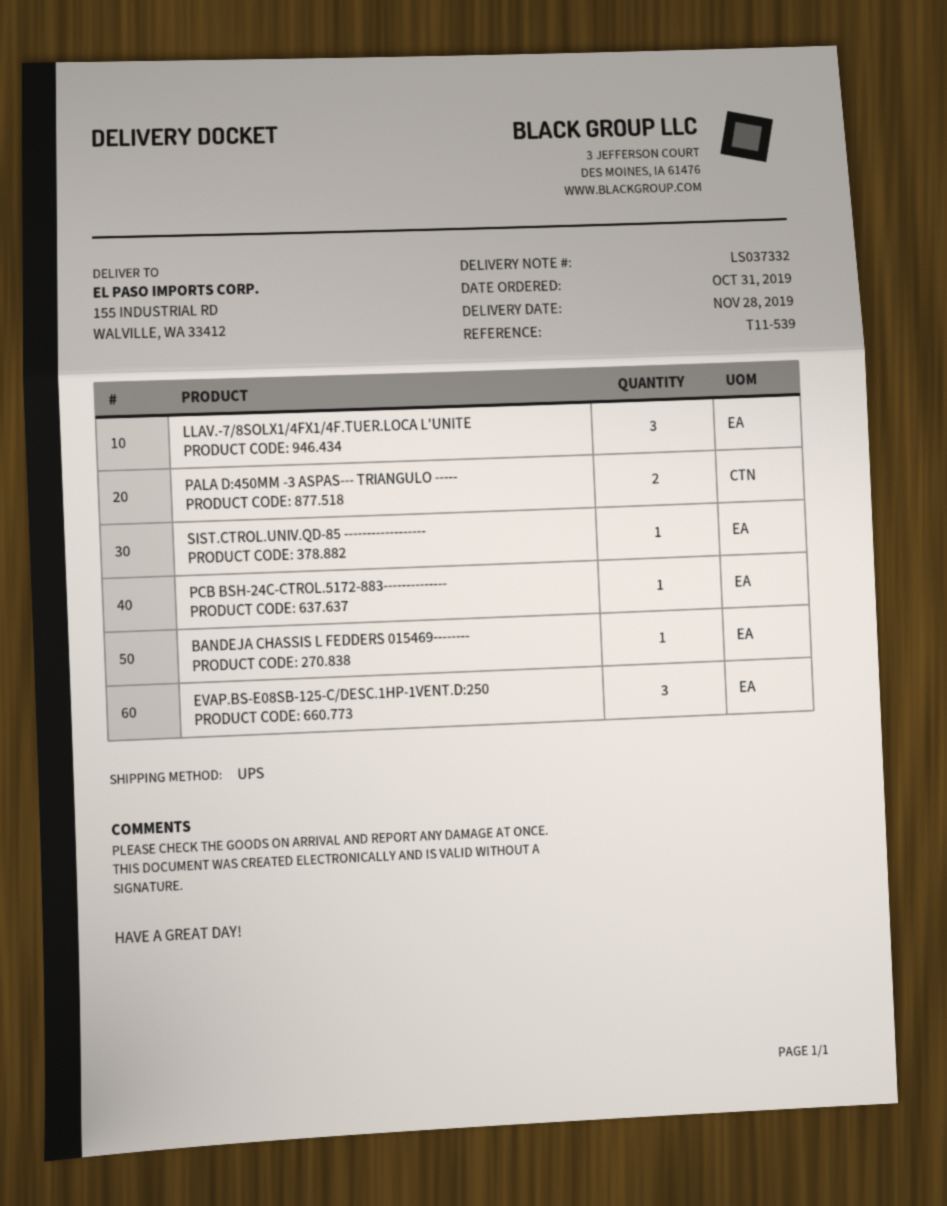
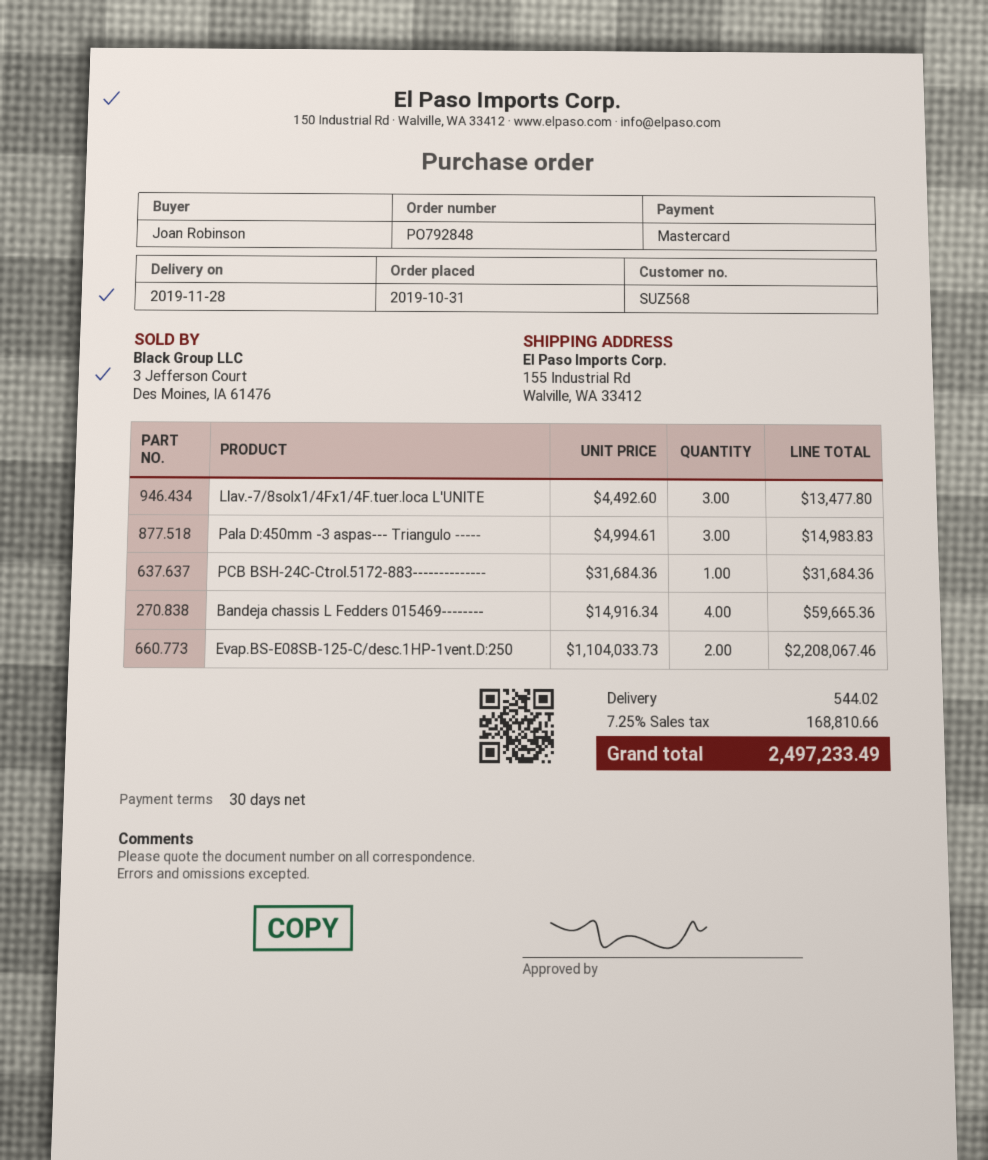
PALA D:450MM -3 ASPAS--- TRIANGULO -----: 2 -> 3
SIST.CTROL.UNIV.QD-85 ------------------: 1 -> none
BANDEJA CHASSIS L FEDDERS 015469--------: 1 -> 4
EVAP.BS-E08SB-125-C/DESC.1HP-1VENT.D:250: 3 -> 2

